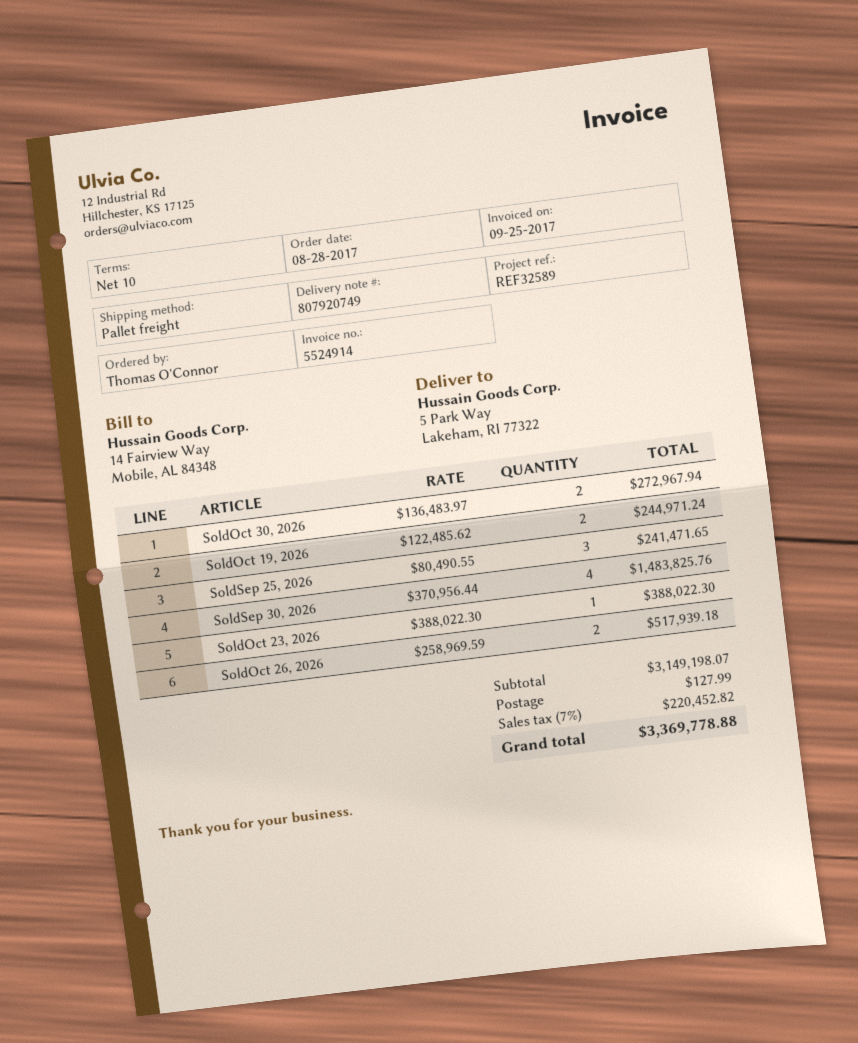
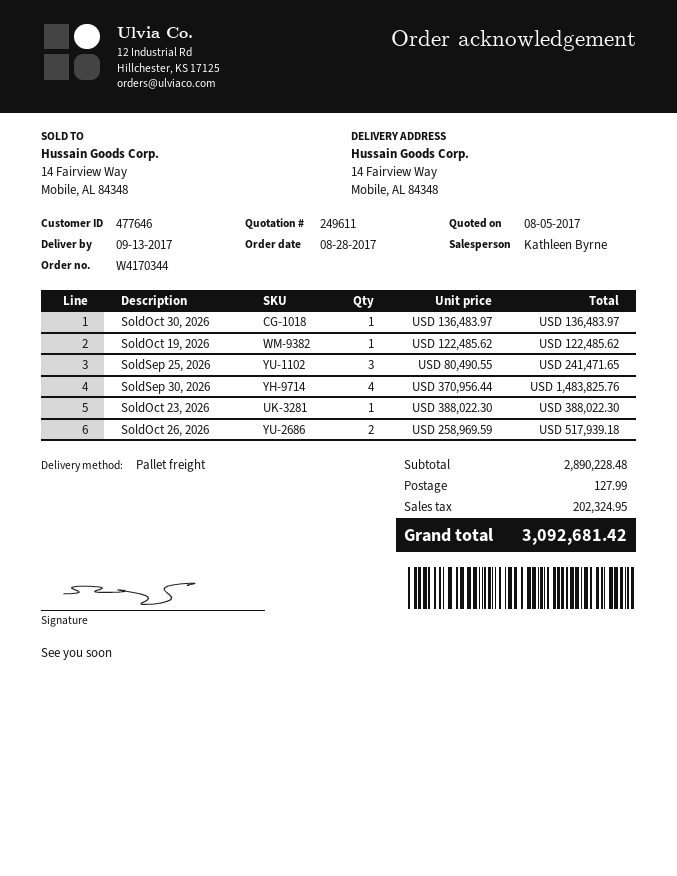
ship to: 5 Park Way, Lakeham, RI 77322 -> 14 Fairview Way, Mobile, AL 84348
SoldOct 30, 2026: 2 x 136483.97 = 272967.94 -> 1 x 136483.97 = 136483.97
SoldOct 19, 2026: 2 x 122485.62 = 244971.24 -> 1 x 122485.62 = 122485.62
subtotal: 3149198.07 -> 2890228.48
tax: 220452.82 -> 202324.95
total: 3369778.88 -> 3092681.42

